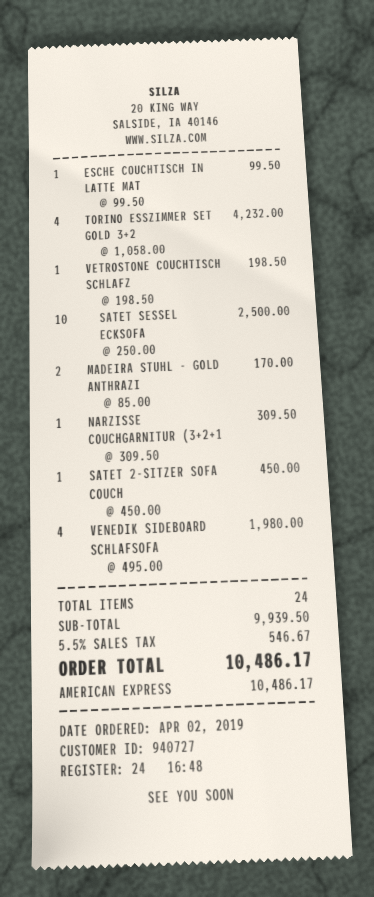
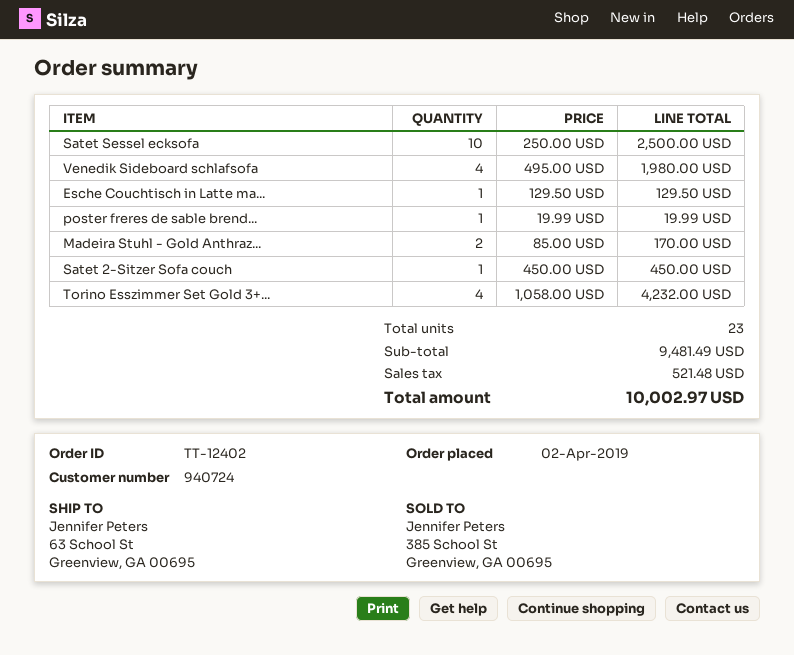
customer number: 940727 -> 940724
ESCHE COUCHTISCH IN LATTE MAT: 1 x 99.50 = 99.50 -> 1 x 129.50 = 129.50
VETROSTONE COUCHTISCH SCHLAFZ: 1 x 198.50 = 198.50 -> none
NARZISSE COUCHGARNITUR (3+2+1: 1 x 309.50 = 309.50 -> none
poster freres de sable brend...: none -> 1 x 19.99 = 19.99
total quantity: 24 -> 23
subtotal: 9939.50 -> 9481.49
tax: 546.67 -> 521.48
total: 10486.17 -> 10002.97

